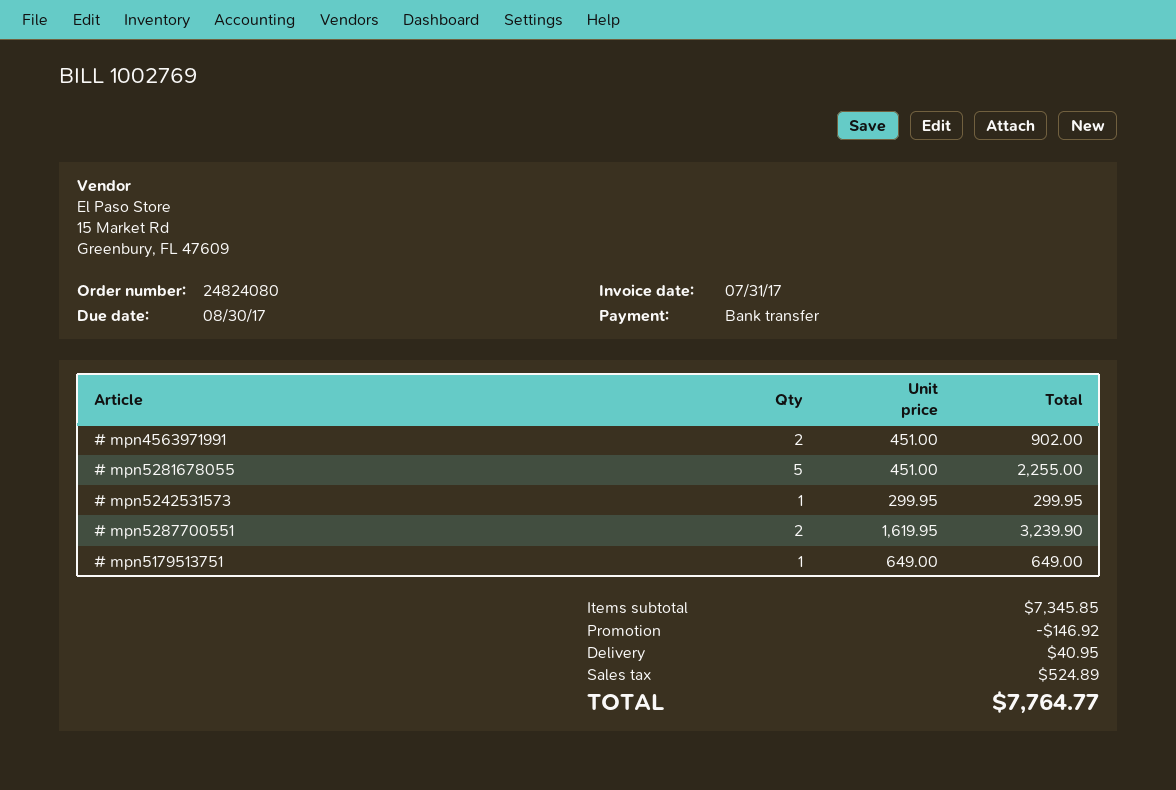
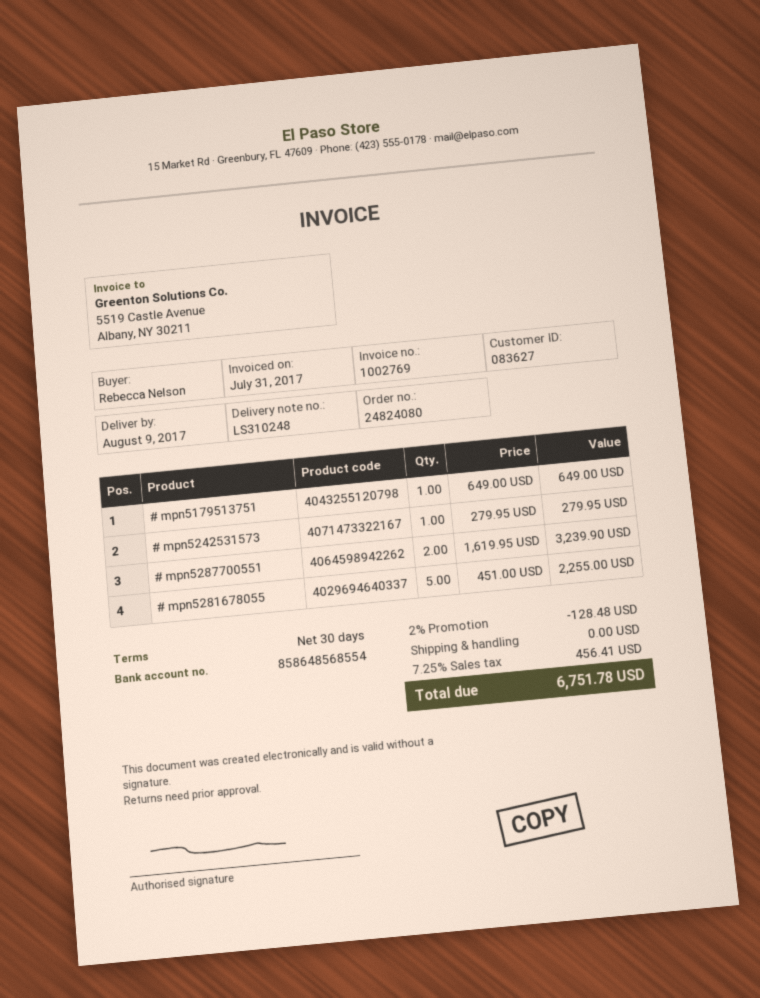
# mpn4563971991: 2 x 451.00 = 902.00 -> none
# mpn5242531573: 1 x 299.95 = 299.95 -> 1 x 279.95 = 279.95
discount: 146.92 -> 128.48
shipping: 40.95 -> 0.00
tax: 524.89 -> 456.41
total: 7764.77 -> 6751.78

